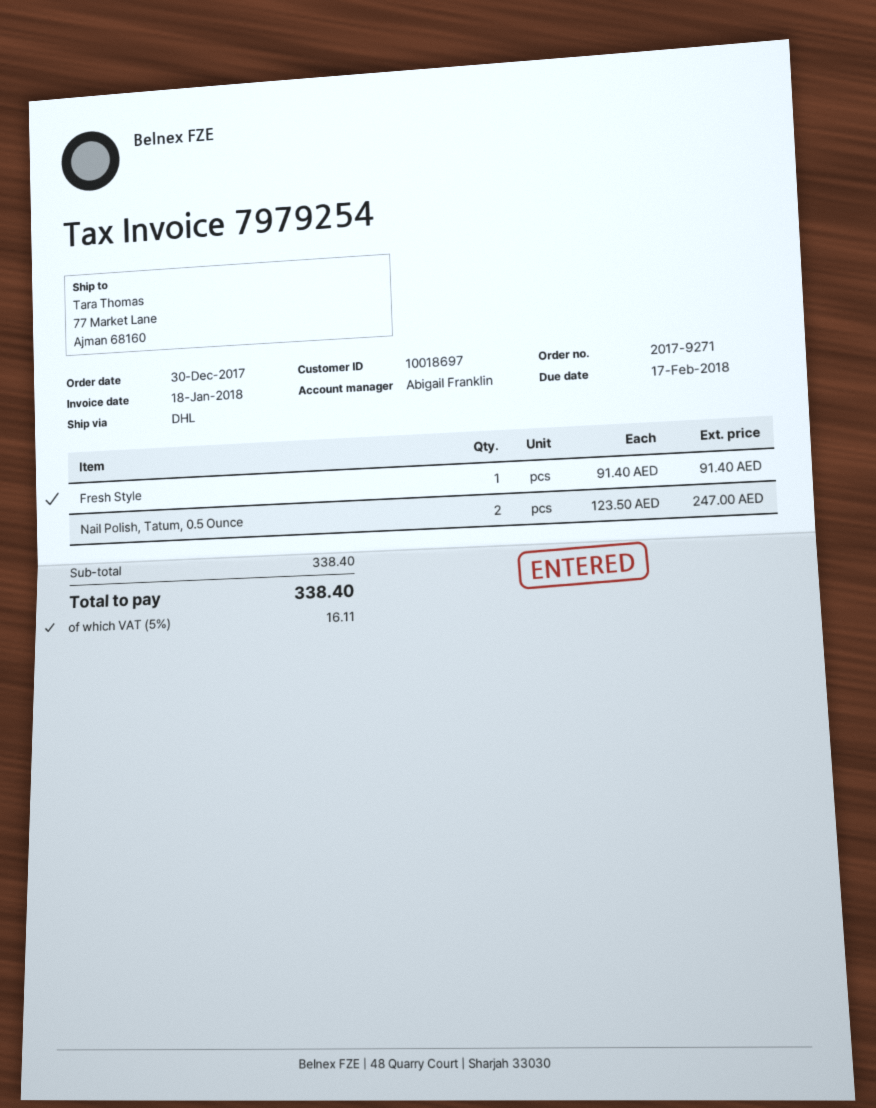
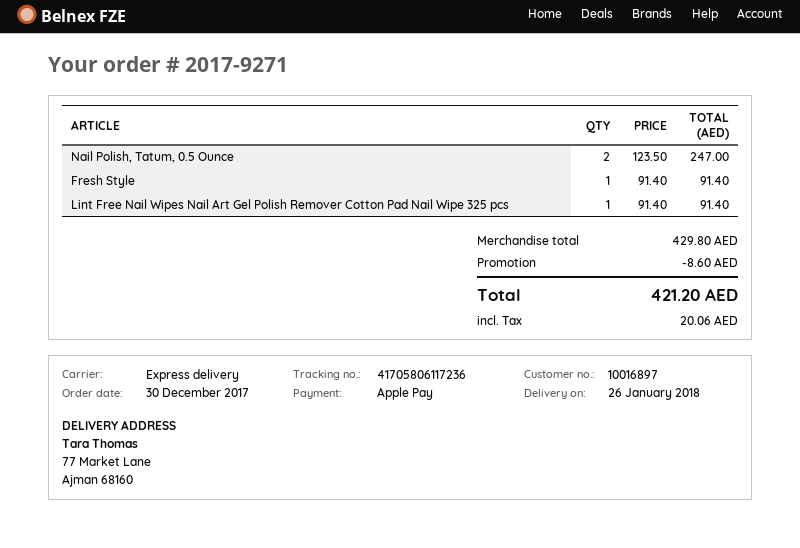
customer number: 10018697 -> 10016897
shipping method: DHL -> express
Lint Free Nail Wipes Nail Art Gel Polish Remover Cotton Pad Nail Wipe 325 pcs: none -> 1 x 91.40 = 91.40
subtotal: 338.40 -> 429.80
discount: none -> 8.60
tax: 16.11 -> 20.06
total: 338.40 -> 421.20

